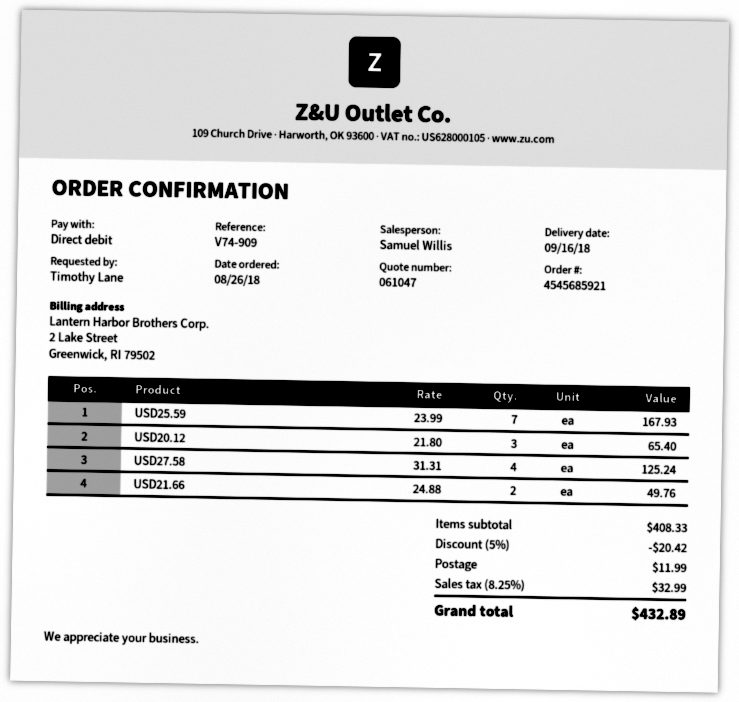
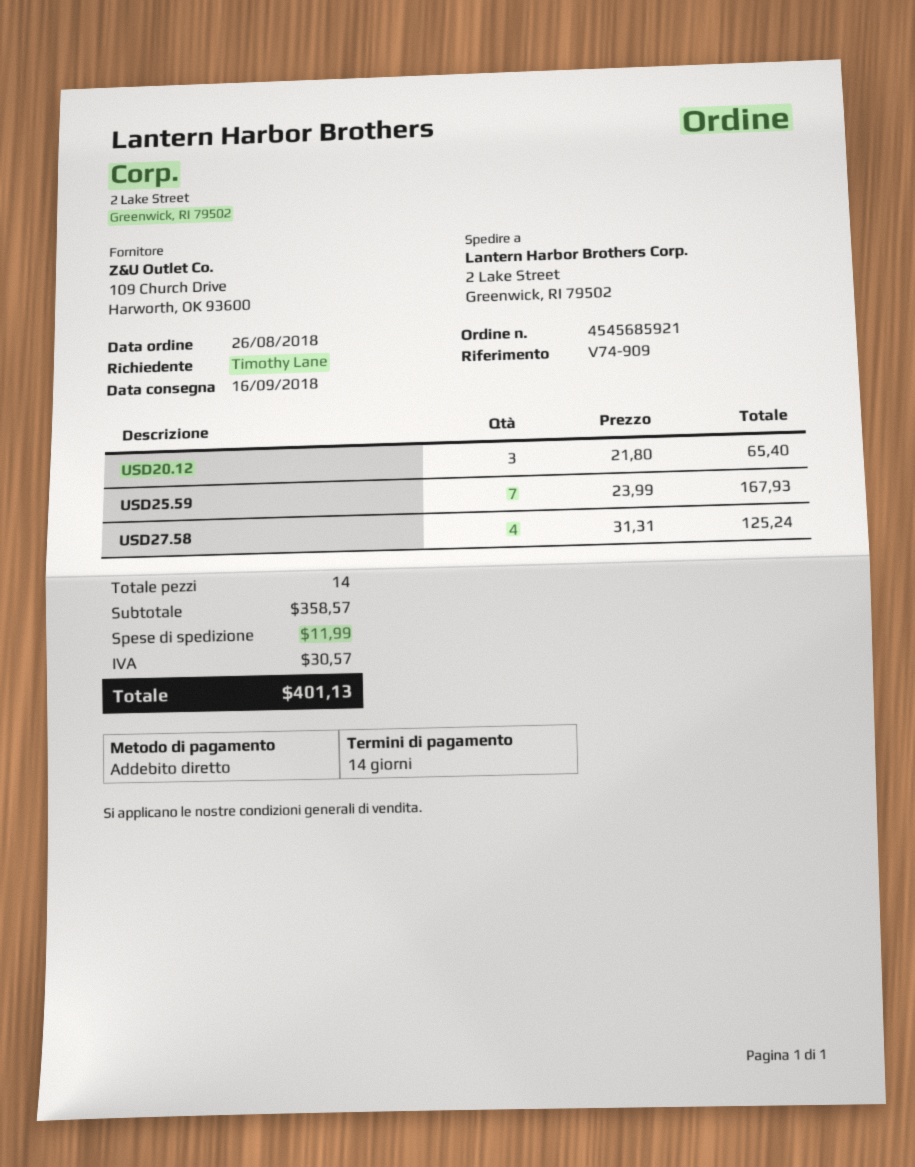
USD21.66: 2 x 24.88 = 49.76 -> none
subtotal: 408.33 -> 358.57
discount: 5% = 20.42 -> none
tax: 32.99 -> 30.57
total: 432.89 -> 401.13

